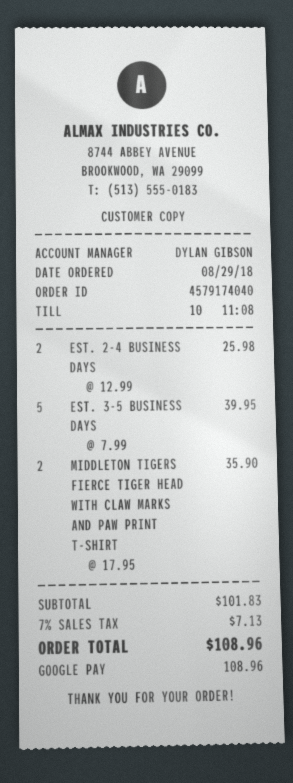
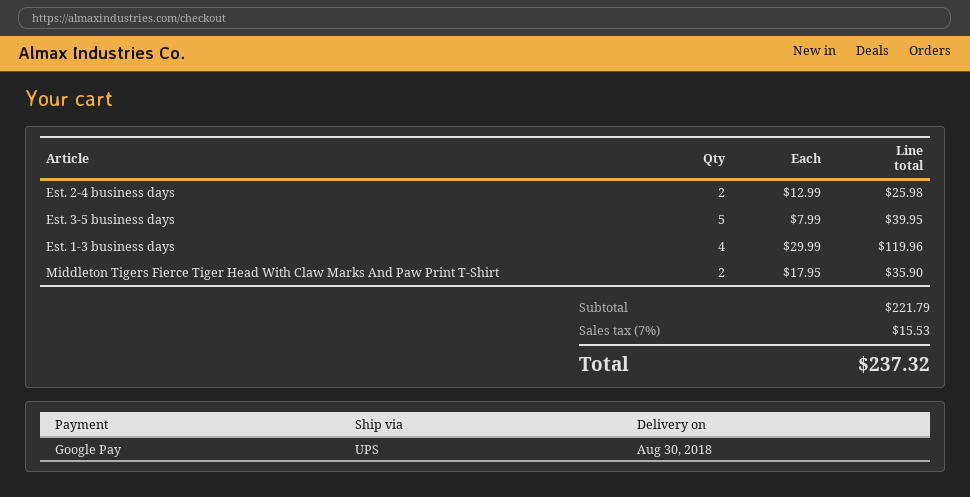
Est. 1-3 business days: none -> 4 x 29.99 = 119.96
subtotal: 101.83 -> 221.79
tax: 7% = 7.13 -> 7% = 15.53
total: 108.96 -> 237.32

